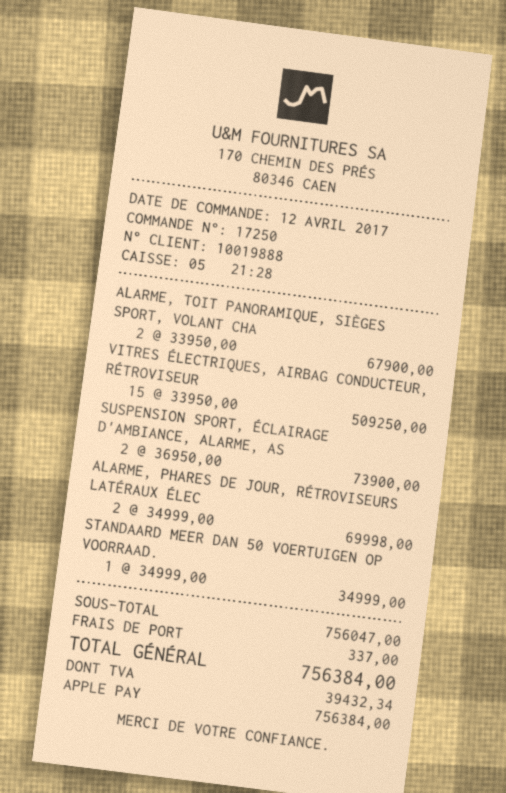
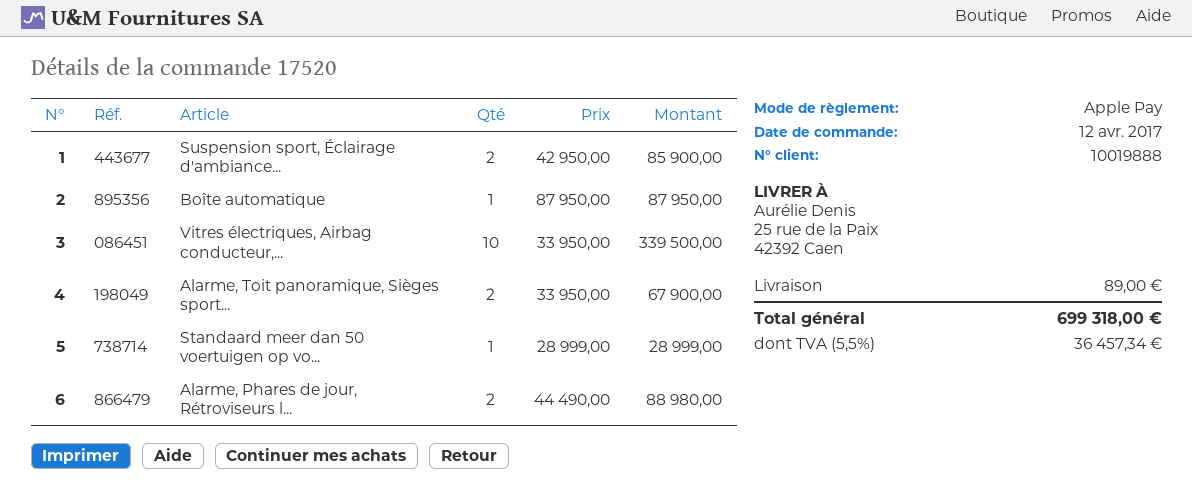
order number: 17250 -> 17520
VITRES ÉLECTRIQUES, AIRBAG CONDUCTEUR, RÉTROVISEUR: 15 x 33950.00 = 509250.00 -> 10 x 33950.00 = 339500.00
SUSPENSION SPORT, ÉCLAIRAGE D'AMBIANCE, ALARME, AS: 2 x 36950.00 = 73900.00 -> 2 x 42950.00 = 85900.00
ALARME, PHARES DE JOUR, RÉTROVISEURS LATÉRAUX ÉLEC: 2 x 34999.00 = 69998.00 -> 2 x 44490.00 = 88980.00
STANDAARD MEER DAN 50 VOERTUIGEN OP VOORRAAD.: 1 x 34999.00 = 34999.00 -> 1 x 28999.00 = 28999.00
Boîte automatique: none -> 1 x 87950.00 = 87950.00
shipping: 337.00 -> 89.00
tax: 39432.34 -> 36457.34
total: 756384.00 -> 699318.00

